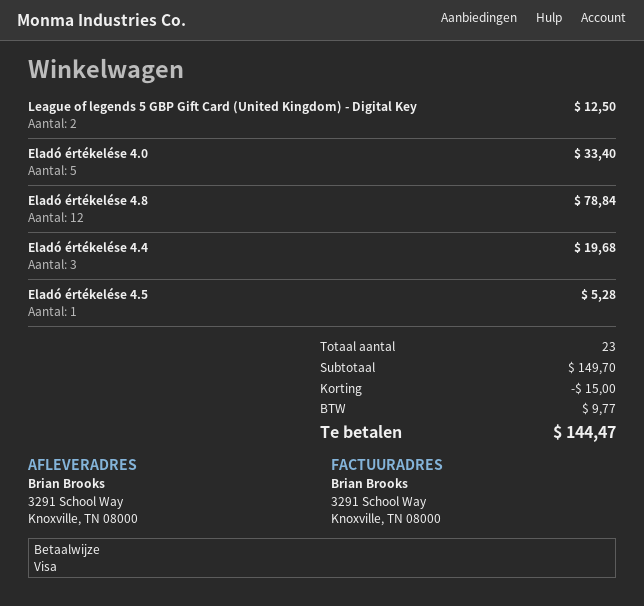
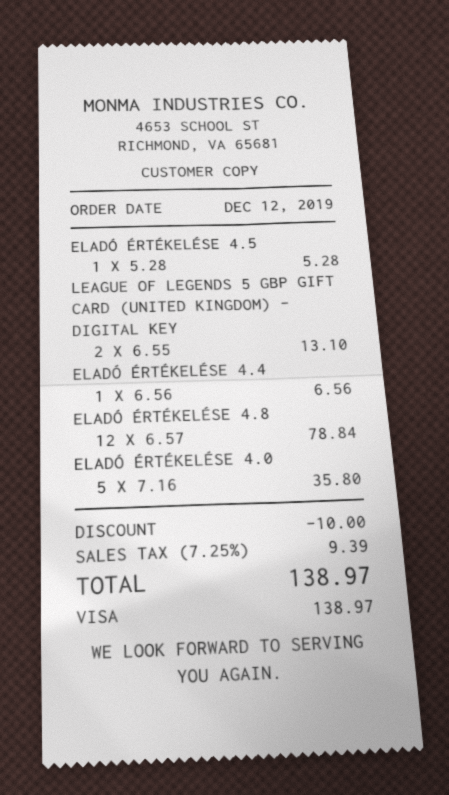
League of legends 5 GBP Gift Card (United Kingdom) - Digital Key: 2 for 12.50 -> 2 for 13.10
Eladó értékelése 4.0: 5 for 33.40 -> 5 for 35.80
Eladó értékelése 4.4: 3 for 19.68 -> 1 for 6.56
discount: 15.00 -> 10.00
tax: 9.77 -> 9.39
total: 144.47 -> 138.97

